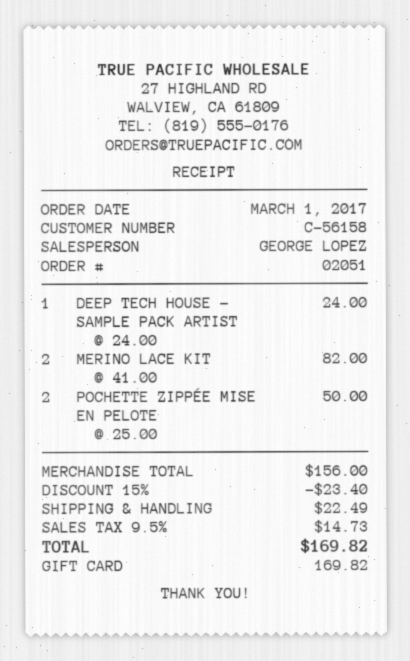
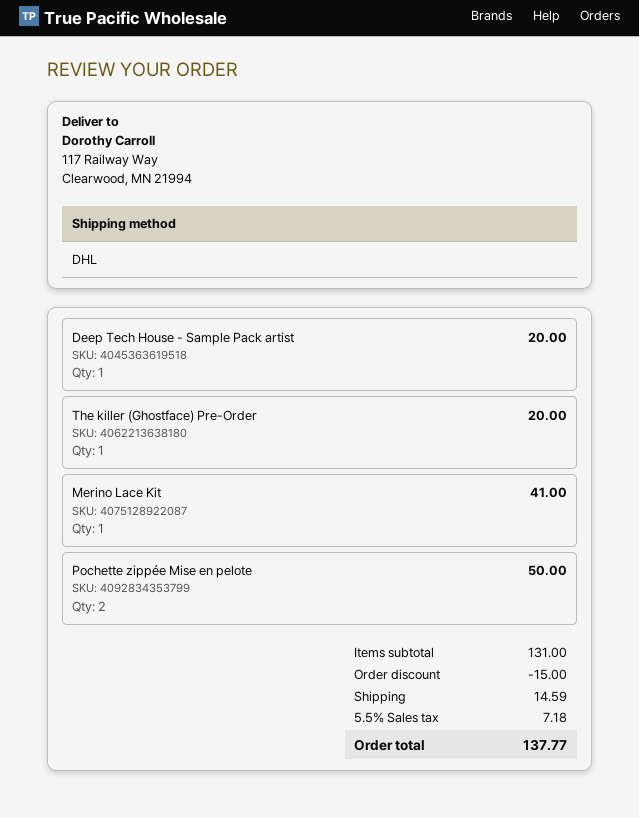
DEEP TECH HOUSE - SAMPLE PACK ARTIST: 1 for 24.00 -> 1 for 20.00
MERINO LACE KIT: 2 for 82.00 -> 1 for 41.00
The killer (Ghostface) Pre-Order: none -> 1 for 20.00
subtotal: 156.00 -> 131.00
discount: 23.40 -> 15.00
shipping: 22.49 -> 14.59
tax: 9.5% = 14.73 -> 5.5% = 7.18
total: 169.82 -> 137.77

